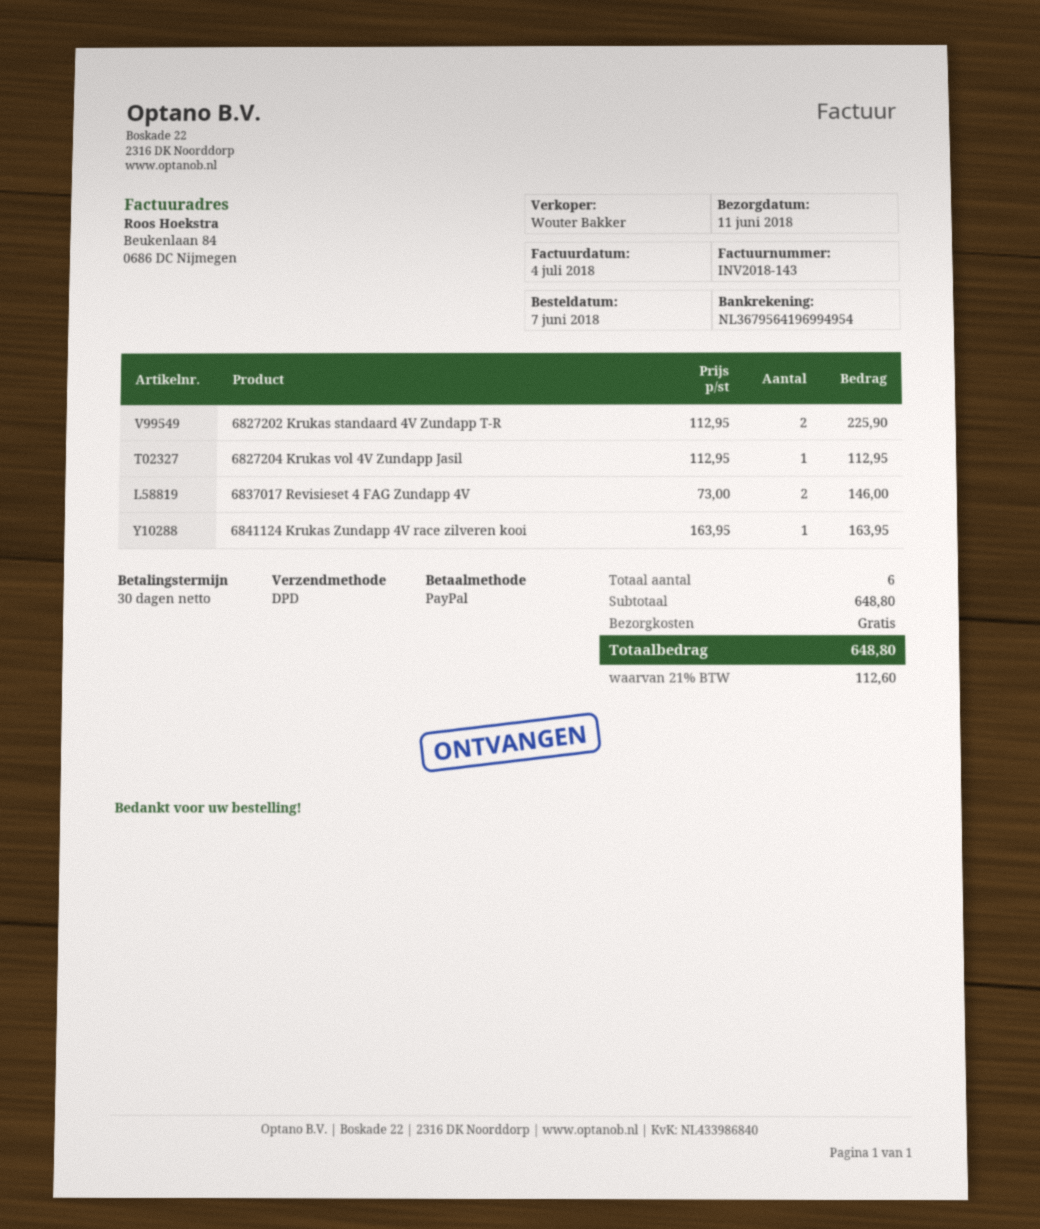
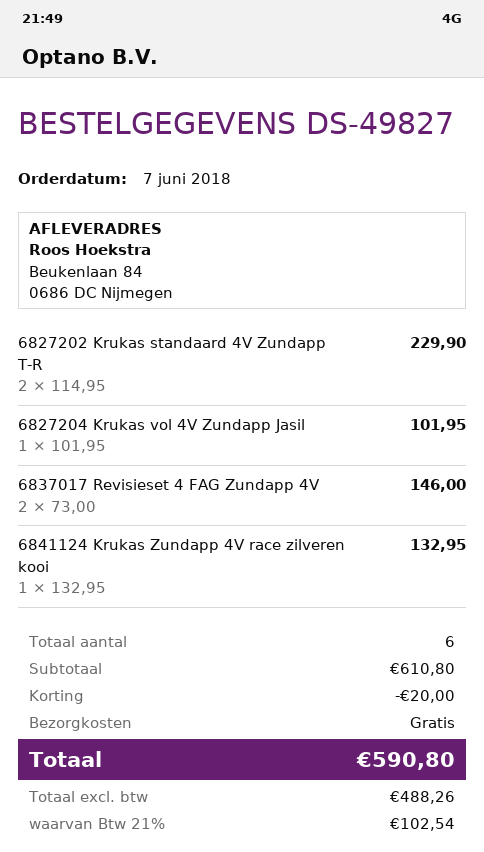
6827202 Krukas standaard 4V Zundapp T-R: 2 x 112.95 = 225.90 -> 2 x 114.95 = 229.90
6827204 Krukas vol 4V Zundapp Jasil: 1 x 112.95 = 112.95 -> 1 x 101.95 = 101.95
6841124 Krukas Zundapp 4V race zilveren kooi: 1 x 163.95 = 163.95 -> 1 x 132.95 = 132.95
subtotal: 648.80 -> 610.80
discount: none -> 20.00
tax: 21% = 112.60 -> 21% = 102.54
total: 648.80 -> 590.80

